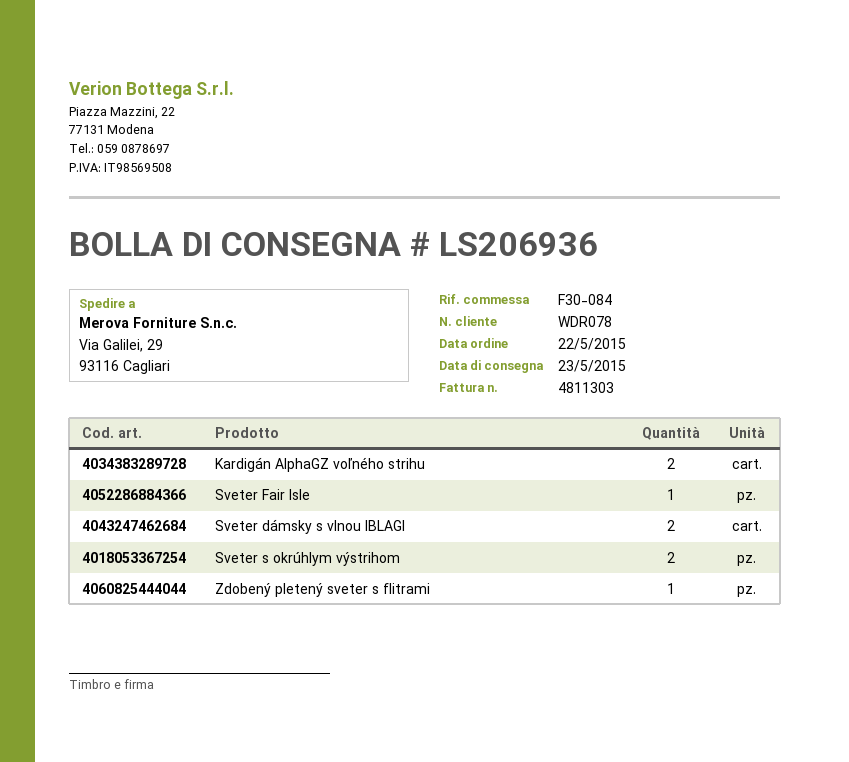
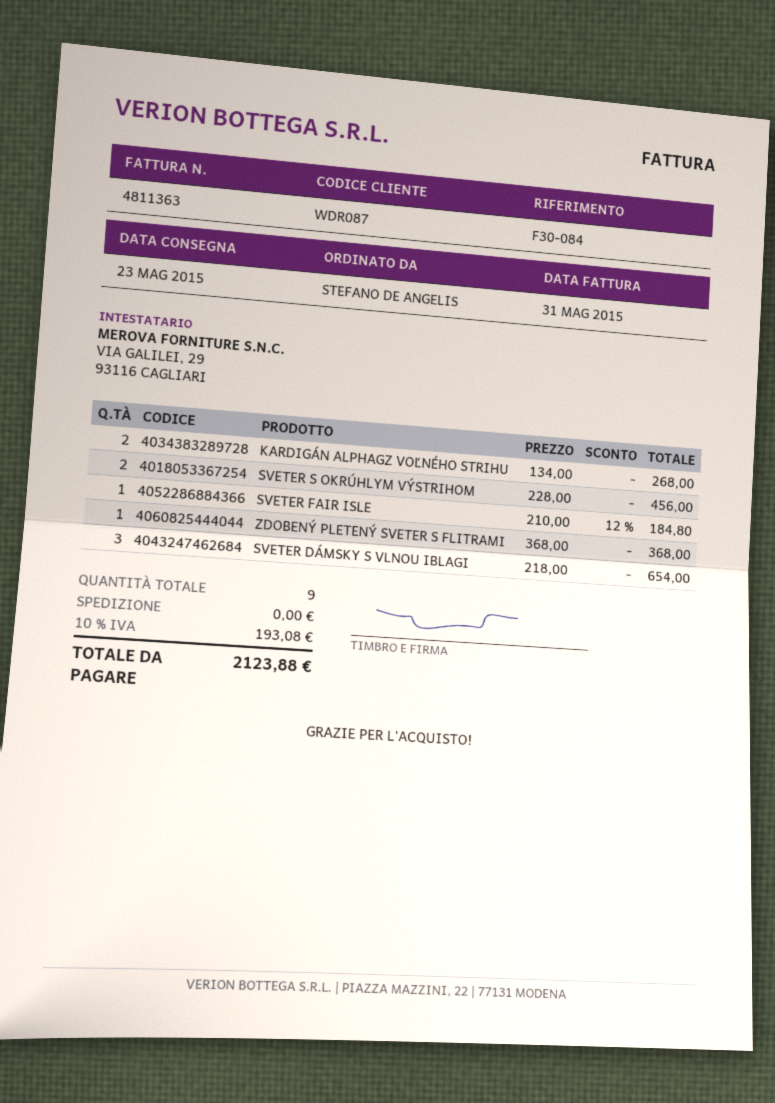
invoice number: 4811303 -> 4811363
customer number: WDR078 -> WDR087
Sveter dámsky s vlnou IBLAGI: 2 -> 3

